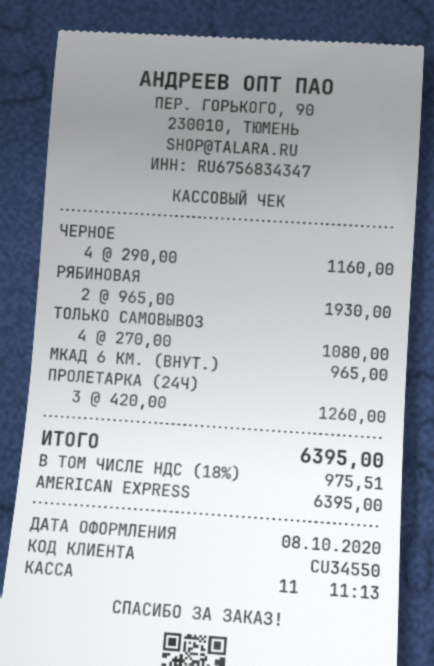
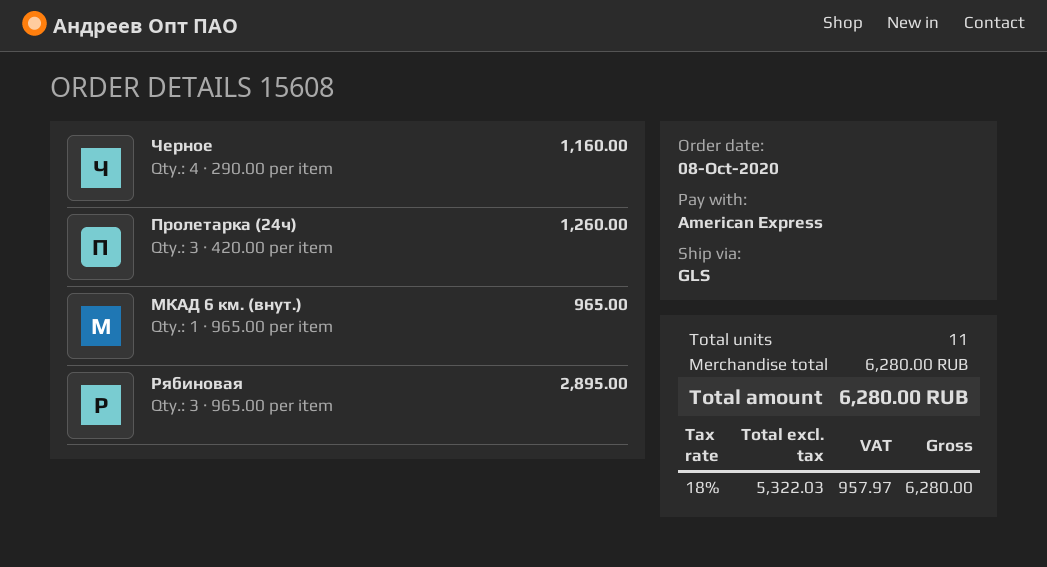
РЯБИНОВАЯ: 2 x 965.00 = 1930.00 -> 3 x 965.00 = 2895.00
ТОЛЬКО САМОВЫВОЗ: 4 x 270.00 = 1080.00 -> none
tax: 18% = 975.51 -> 18% = 957.97
total: 6395.00 -> 6280.00

